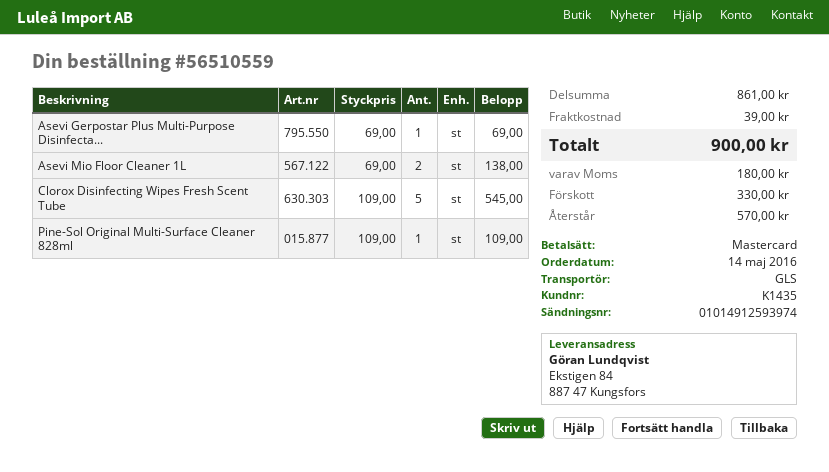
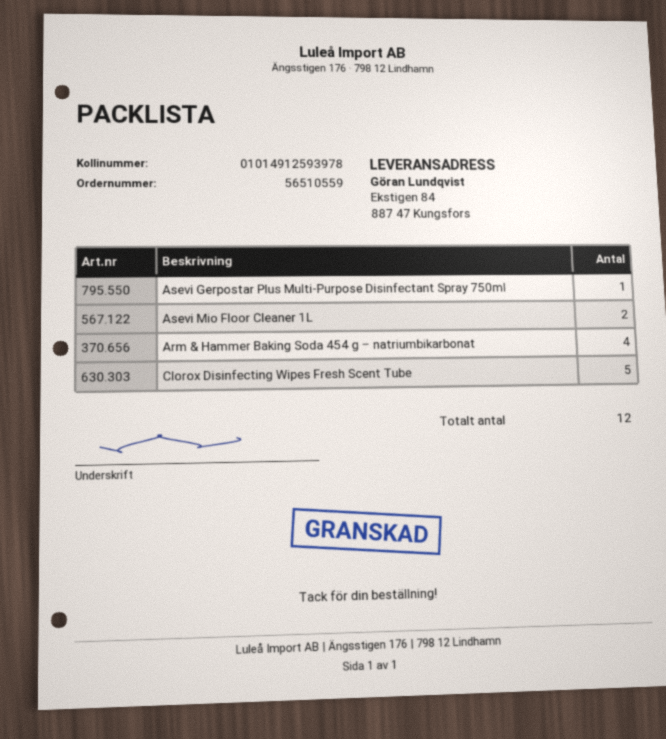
tracking number: 01014912593974 -> 01014912593978
Pine-Sol Original Multi-Surface Cleaner 828ml: 1 -> none
Arm & Hammer Baking Soda 454 g – natriumbikarbonat: none -> 4

